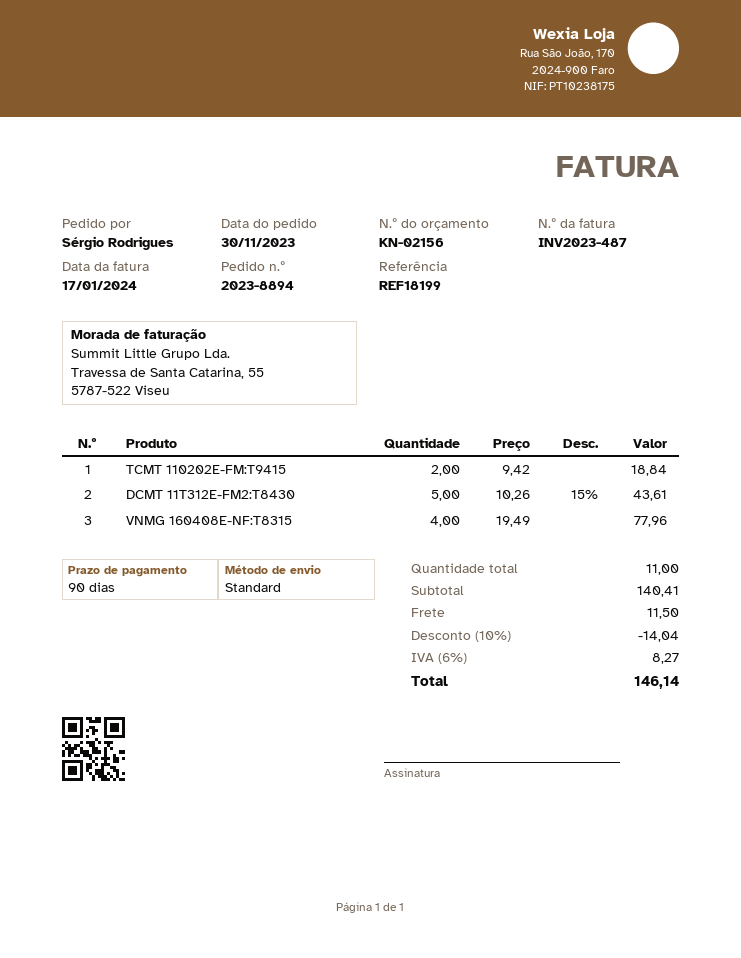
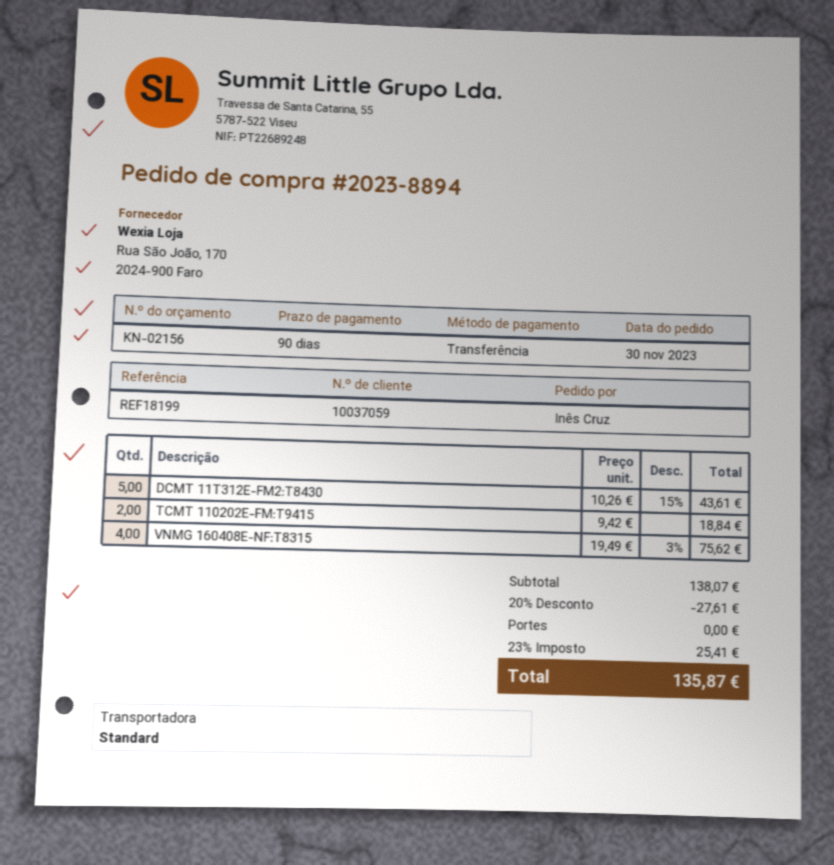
ordered by: Sérgio Rodrigues -> Inês Cruz
VNMG 160408E-NF:T8315: 4 x 19.49 = 77.96 -> 4 x 19.49 - 3% = 75.62
subtotal: 140.41 -> 138.07
discount: 10% = 14.04 -> 20% = 27.61
shipping: 11.50 -> 0.00
tax: 6% = 8.27 -> 23% = 25.41
total: 146.14 -> 135.87

